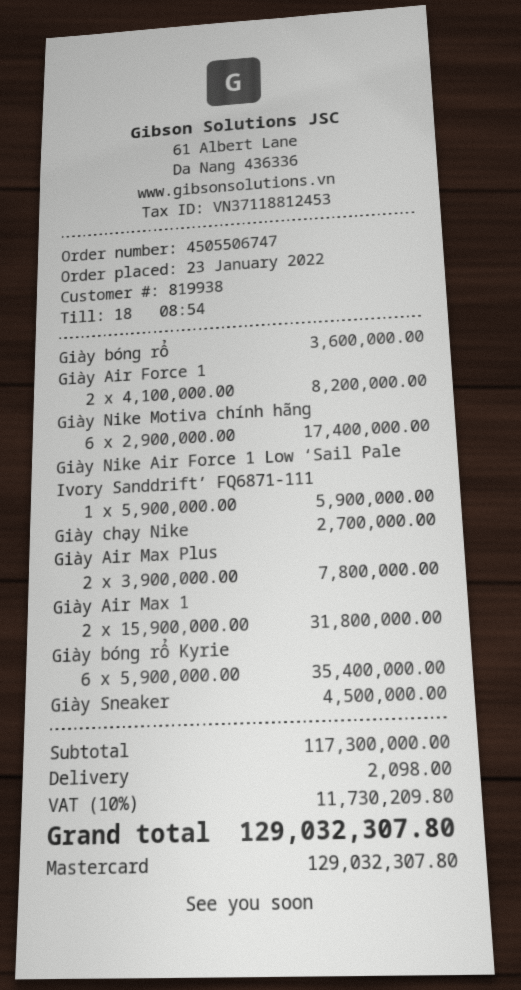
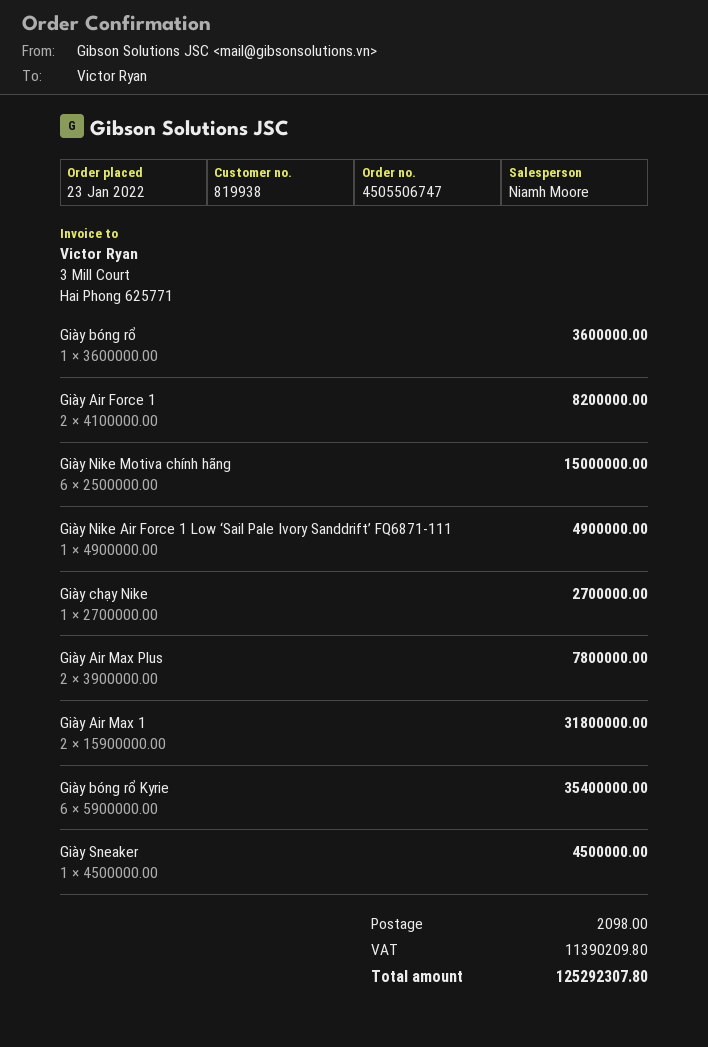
Giày Nike Motiva chính hãng: 6 x 2900000.00 = 17400000.00 -> 6 x 2500000.00 = 15000000.00
Giày Nike Air Force 1 Low ‘Sail Pale Ivory Sanddrift’ FQ6871-111: 1 x 5900000.00 = 5900000.00 -> 1 x 4900000.00 = 4900000.00
tax: 11730209.80 -> 11390209.80
total: 129032307.80 -> 125292307.80

